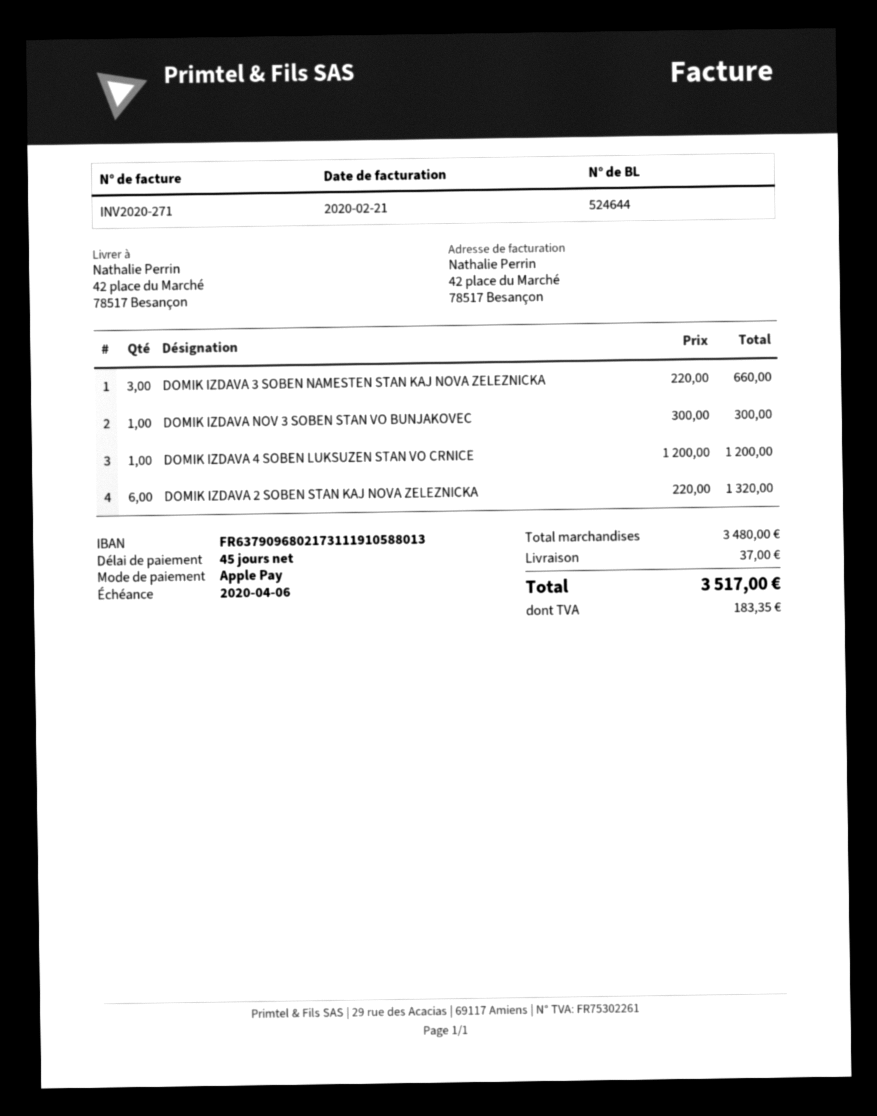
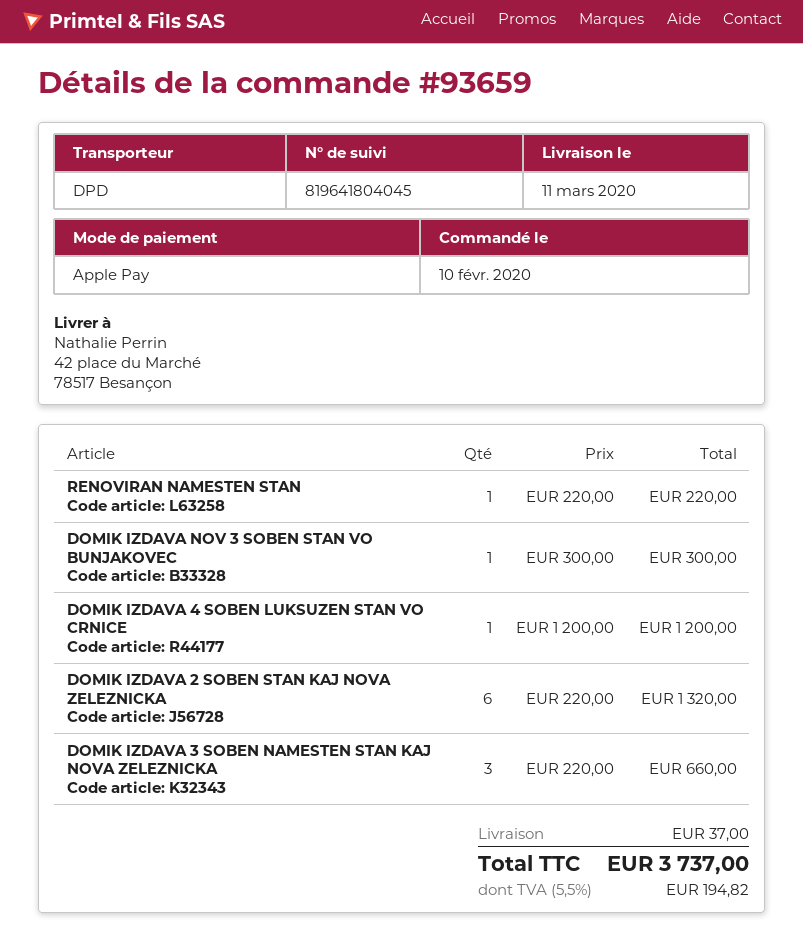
RENOVIRAN NAMESTEN STAN: none -> 1 x 220.00 = 220.00
tax: 183.35 -> 194.82
total: 3517.00 -> 3737.00

